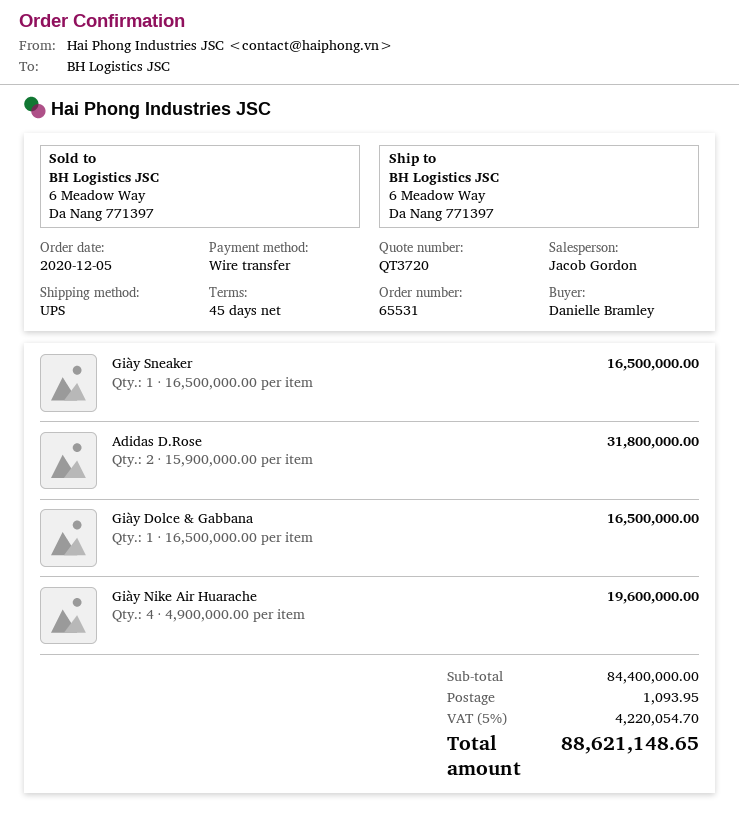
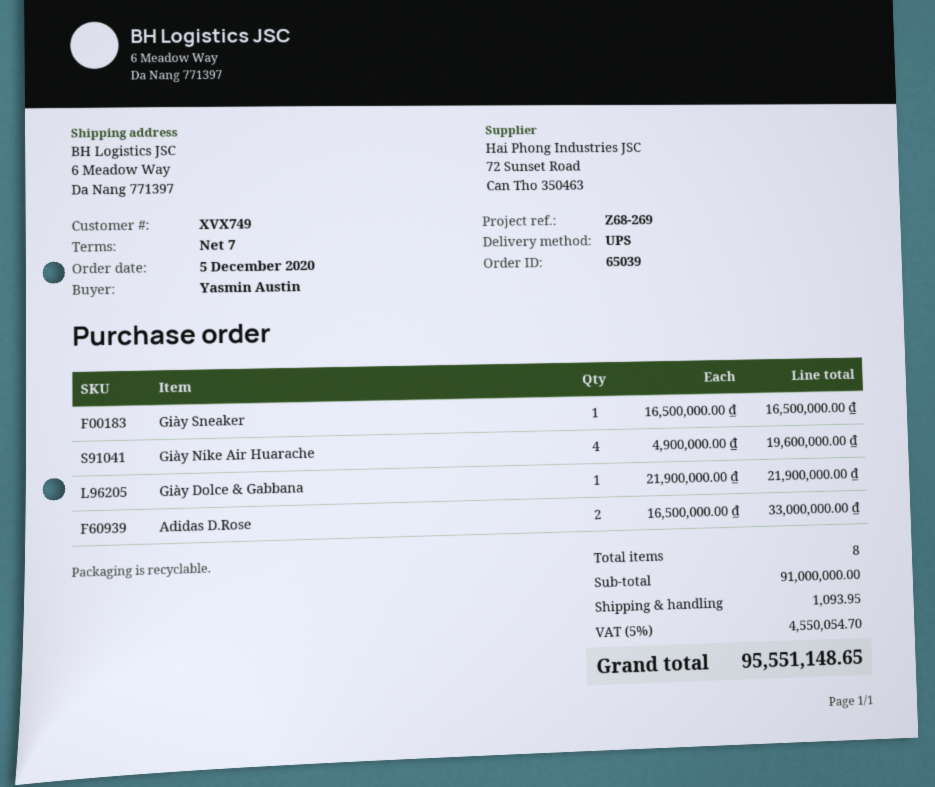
order number: 65531 -> 65039
payment terms: 45 days -> 7 days
ordered by: Danielle Bramley -> Yasmin Austin
Adidas D.Rose: 2 x 15900000.00 = 31800000.00 -> 2 x 16500000.00 = 33000000.00
Giày Dolce & Gabbana: 1 x 16500000.00 = 16500000.00 -> 1 x 21900000.00 = 21900000.00
subtotal: 84400000.00 -> 91000000.00
tax: 5% = 4220054.70 -> 5% = 4550054.70
total: 88621148.65 -> 95551148.65

